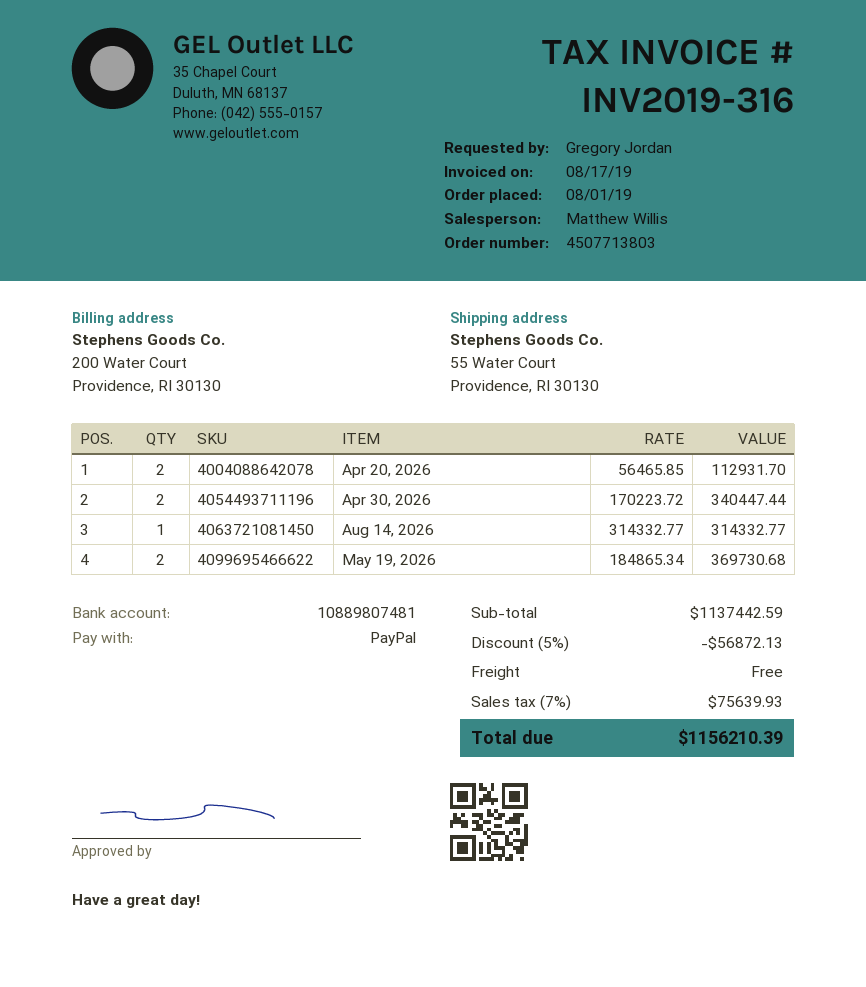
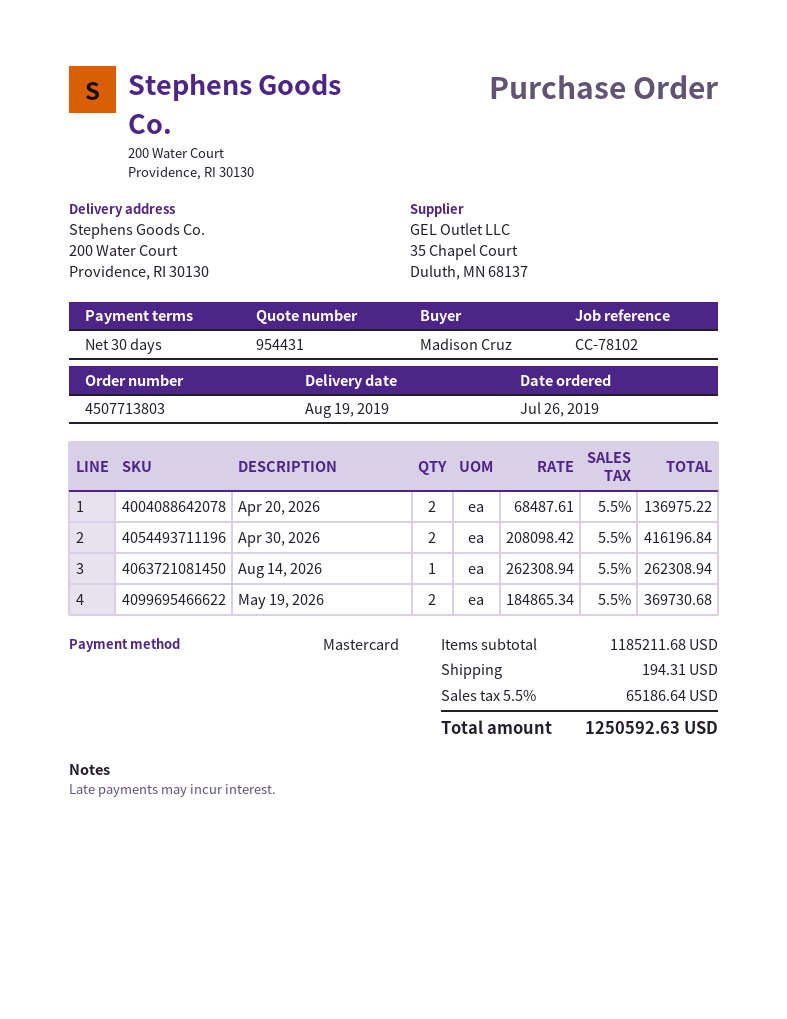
order date: 2019-08-01 -> 2019-07-26
ordered by: Gregory Jordan -> Madison Cruz
payment method: PayPal -> Mastercard
ship to: 55 Water Court, Providence, RI 30130 -> 200 Water Court, Providence, RI 30130
Apr 20, 2026: 2 x 56465.85 = 112931.70 -> 2 x 68487.61 = 136975.22
Apr 30, 2026: 2 x 170223.72 = 340447.44 -> 2 x 208098.42 = 416196.84
Aug 14, 2026: 1 x 314332.77 = 314332.77 -> 1 x 262308.94 = 262308.94
subtotal: 1137442.59 -> 1185211.68
discount: 5% = 56872.13 -> none
shipping: 0.00 -> 194.31
tax: 7% = 75639.93 -> 5.5% = 65186.64
total: 1156210.39 -> 1250592.63

